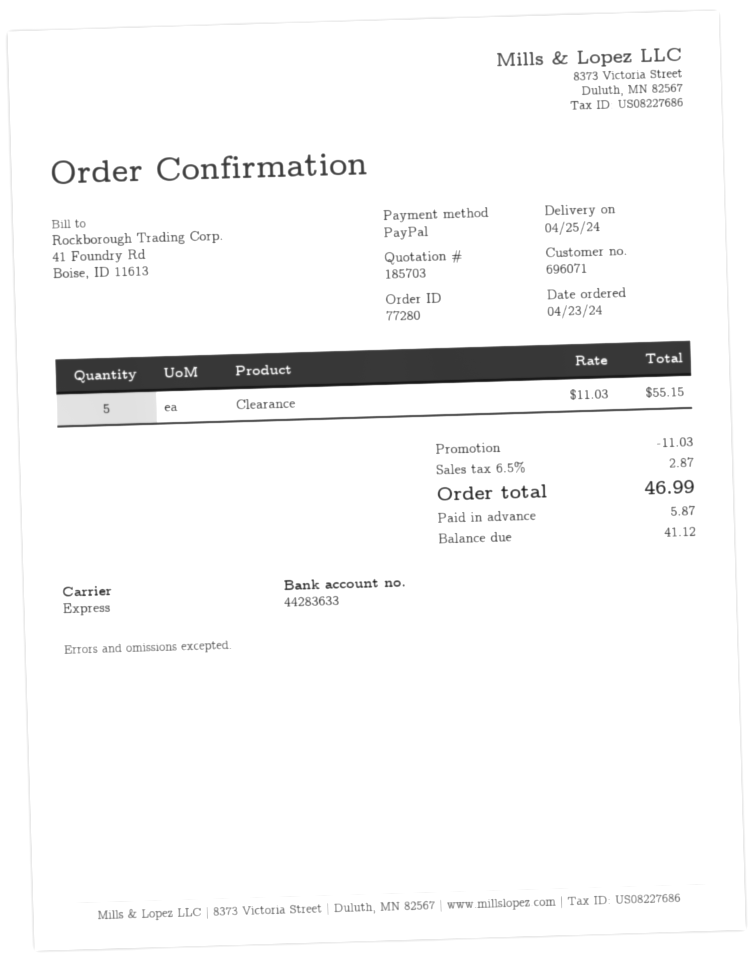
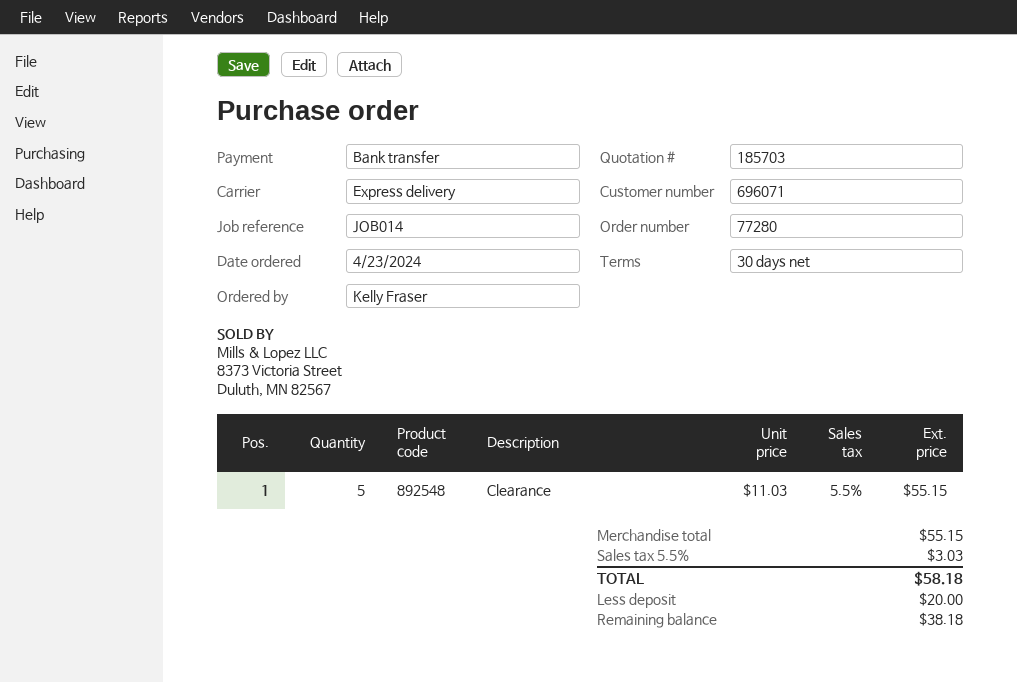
payment method: PayPal -> bank transfer
discount: 11.03 -> none
tax: 6.5% = 2.87 -> 5.5% = 3.03
total: 46.99 -> 58.18
deposit: 5.87 -> 20.00
balance: 41.12 -> 38.18

